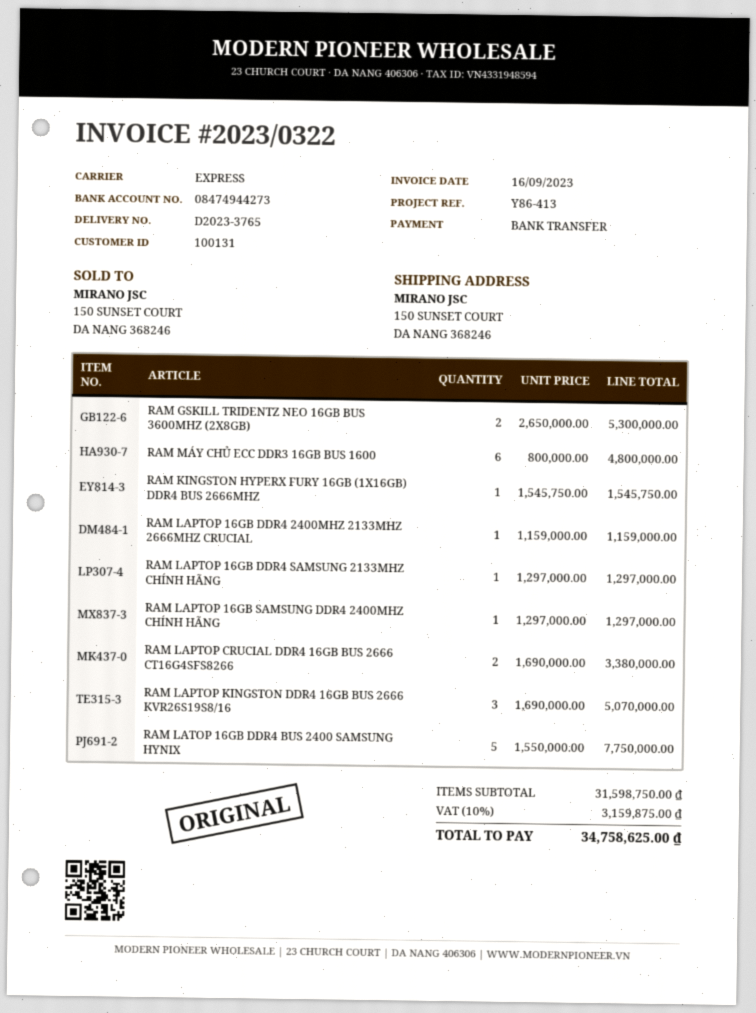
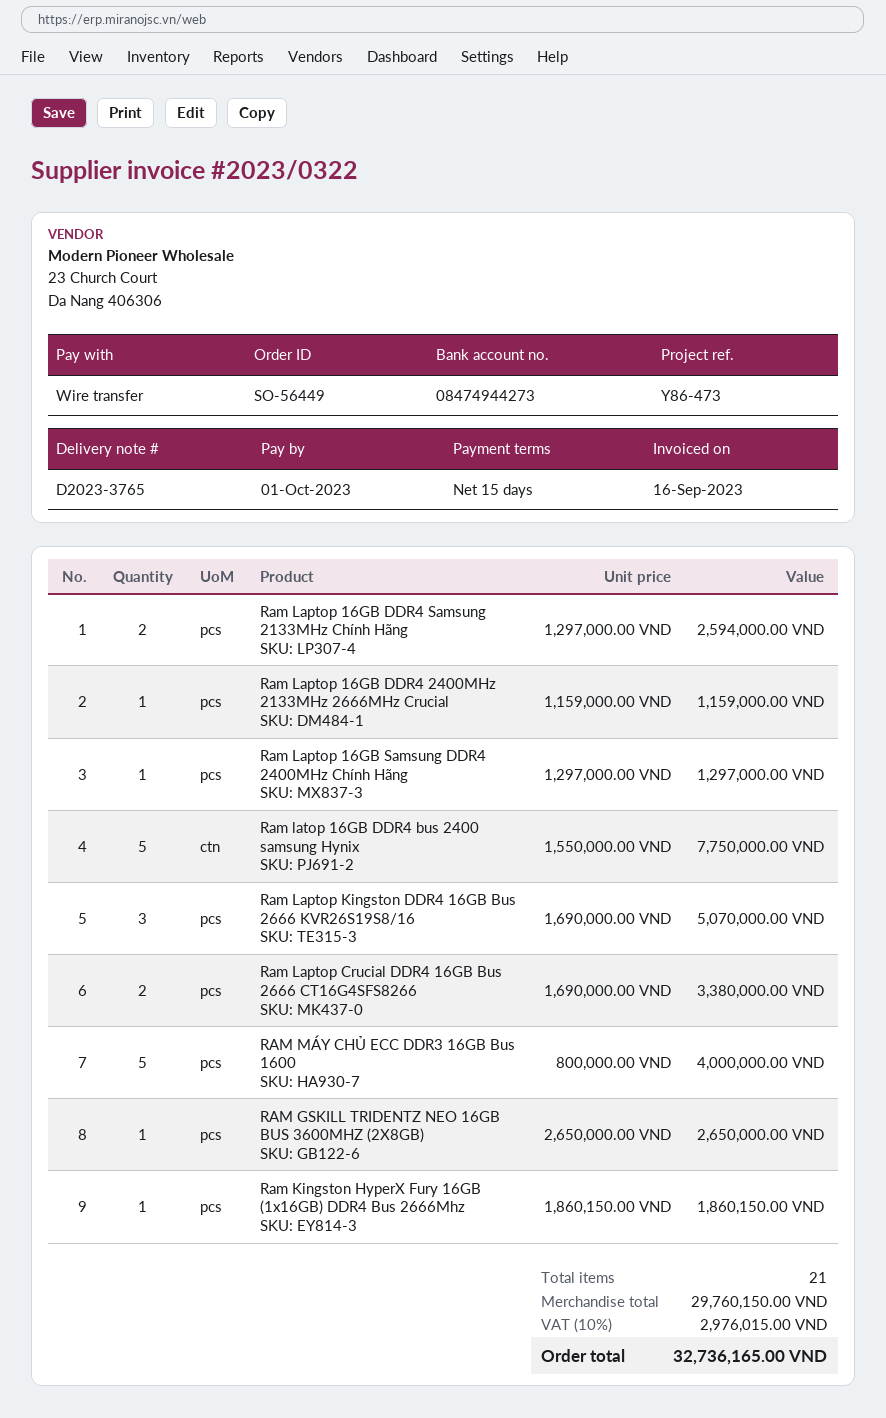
reference: Y86-413 -> Y86-473
RAM GSKILL TRIDENTZ NEO 16GB BUS 3600MHZ (2X8GB): 2 x 2650000.00 = 5300000.00 -> 1 x 2650000.00 = 2650000.00
RAM MÁY CHỦ ECC DDR3 16GB BUS 1600: 6 x 800000.00 = 4800000.00 -> 5 x 800000.00 = 4000000.00
RAM KINGSTON HYPERX FURY 16GB (1X16GB) DDR4 BUS 2666MHZ: 1 x 1545750.00 = 1545750.00 -> 1 x 1860150.00 = 1860150.00
RAM LAPTOP 16GB DDR4 SAMSUNG 2133MHZ CHÍNH HÃNG: 1 x 1297000.00 = 1297000.00 -> 2 x 1297000.00 = 2594000.00
subtotal: 31598750.00 -> 29760150.00
tax: 10% = 3159875.00 -> 10% = 2976015.00
total: 34758625.00 -> 32736165.00

